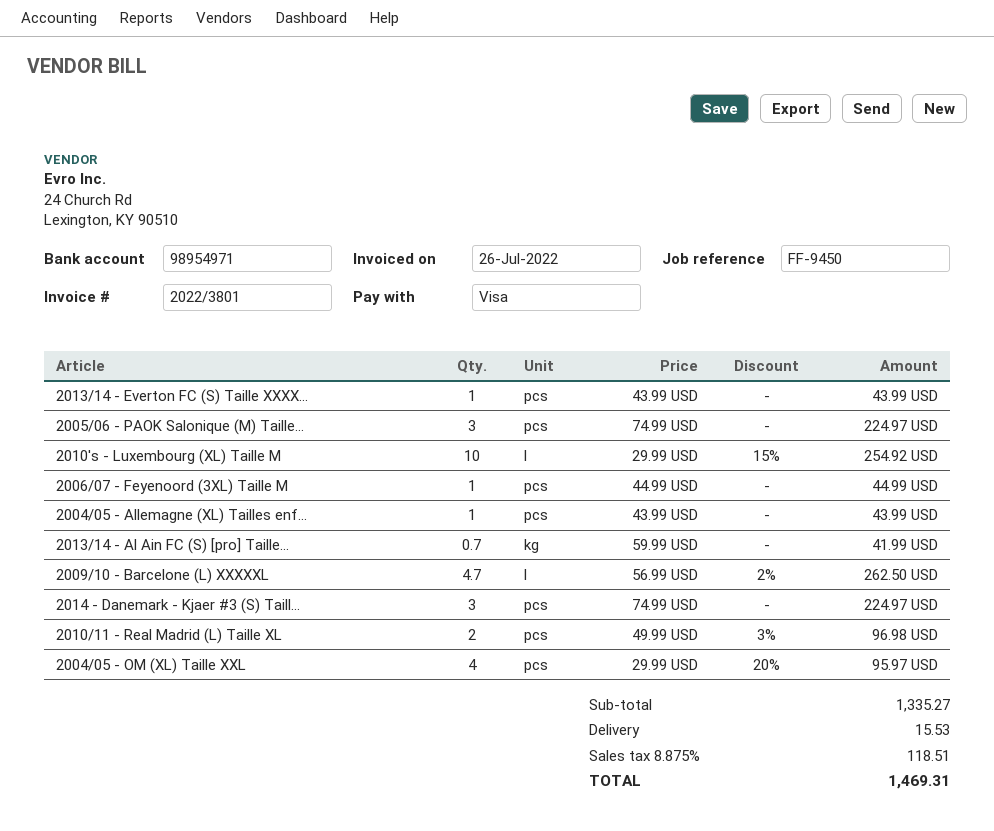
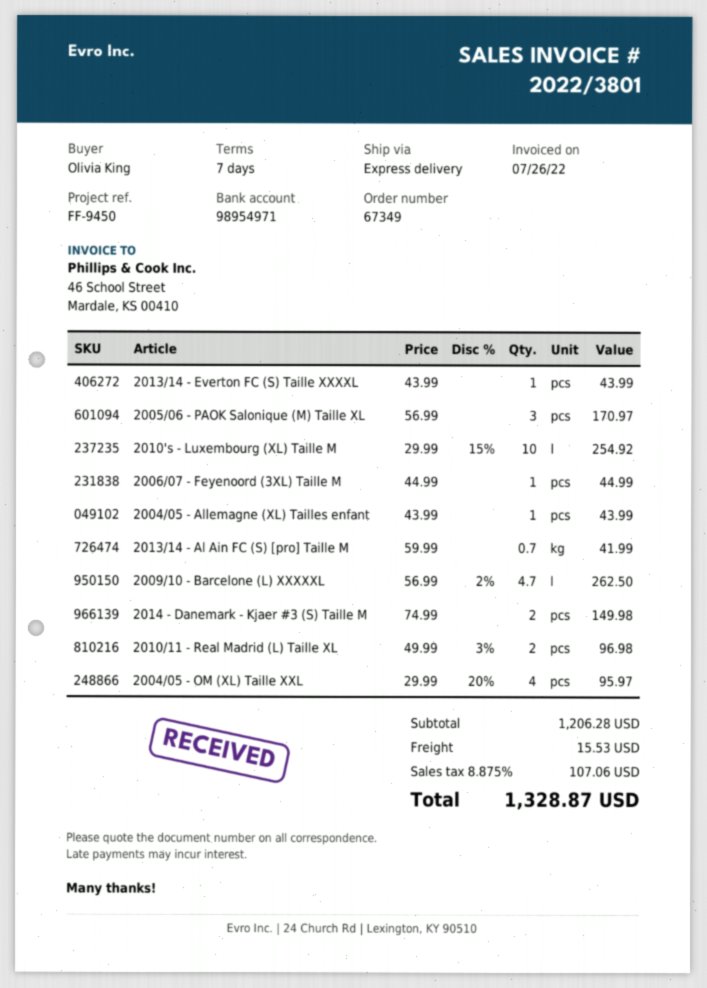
2005/06 - PAOK Salonique (M) Taille...: 3 x 74.99 = 224.97 -> 3 x 56.99 = 170.97
2014 - Danemark - Kjaer #3 (S) Taill...: 3 x 74.99 = 224.97 -> 2 x 74.99 = 149.98
subtotal: 1335.27 -> 1206.28
tax: 8.875% = 118.51 -> 8.875% = 107.06
total: 1469.31 -> 1328.87

